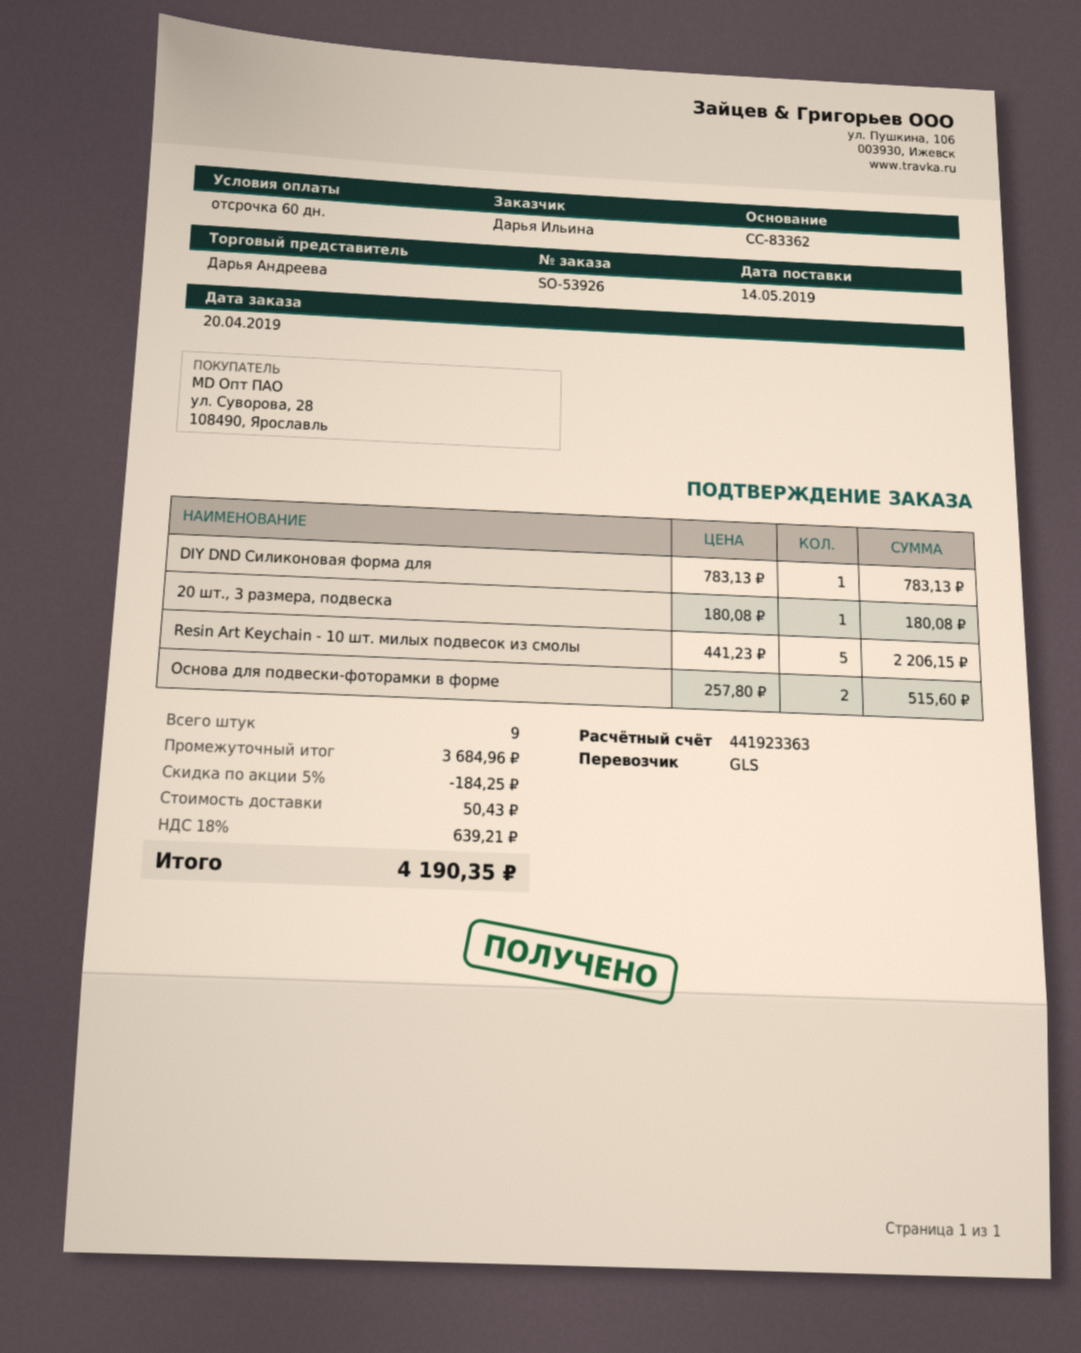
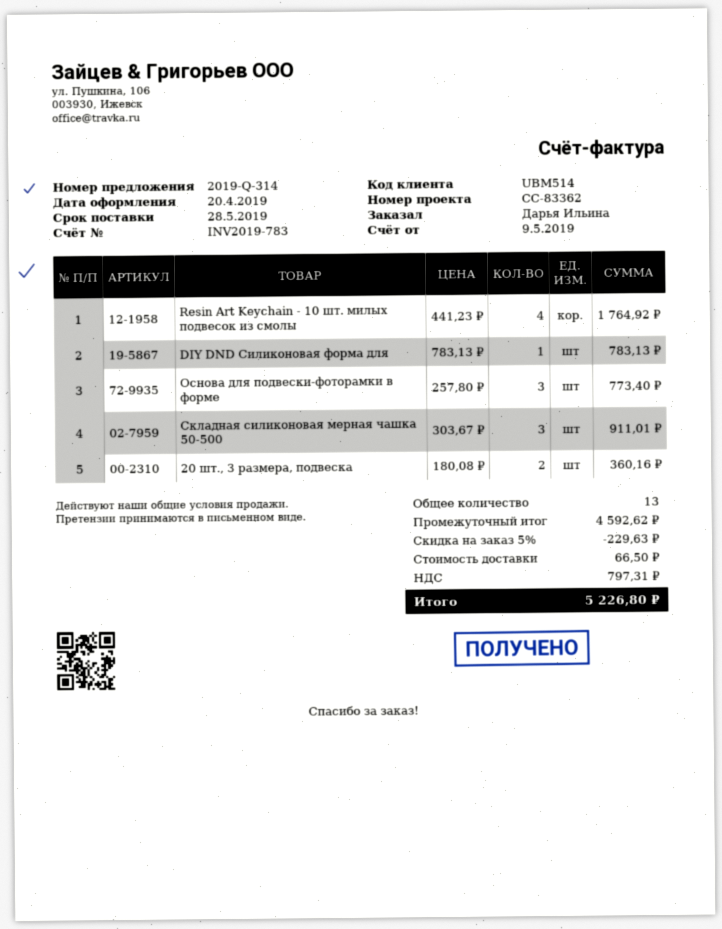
delivery date: 2019-05-14 -> 2019-05-28
20 шт., 3 размера, подвеска: 1 x 180.08 = 180.08 -> 2 x 180.08 = 360.16
Resin Art Keychain - 10 шт. милых подвесок из смолы: 5 x 441.23 = 2206.15 -> 4 x 441.23 = 1764.92
Основа для подвески-фоторамки в форме: 2 x 257.80 = 515.60 -> 3 x 257.80 = 773.40
Складная силиконовая мерная чашка 50-500: none -> 3 x 303.67 = 911.01
total quantity: 9 -> 13
subtotal: 3684.96 -> 4592.62
discount: 5% = 184.25 -> 5% = 229.63
shipping: 50.43 -> 66.50
tax: 639.21 -> 797.31
total: 4190.35 -> 5226.80

